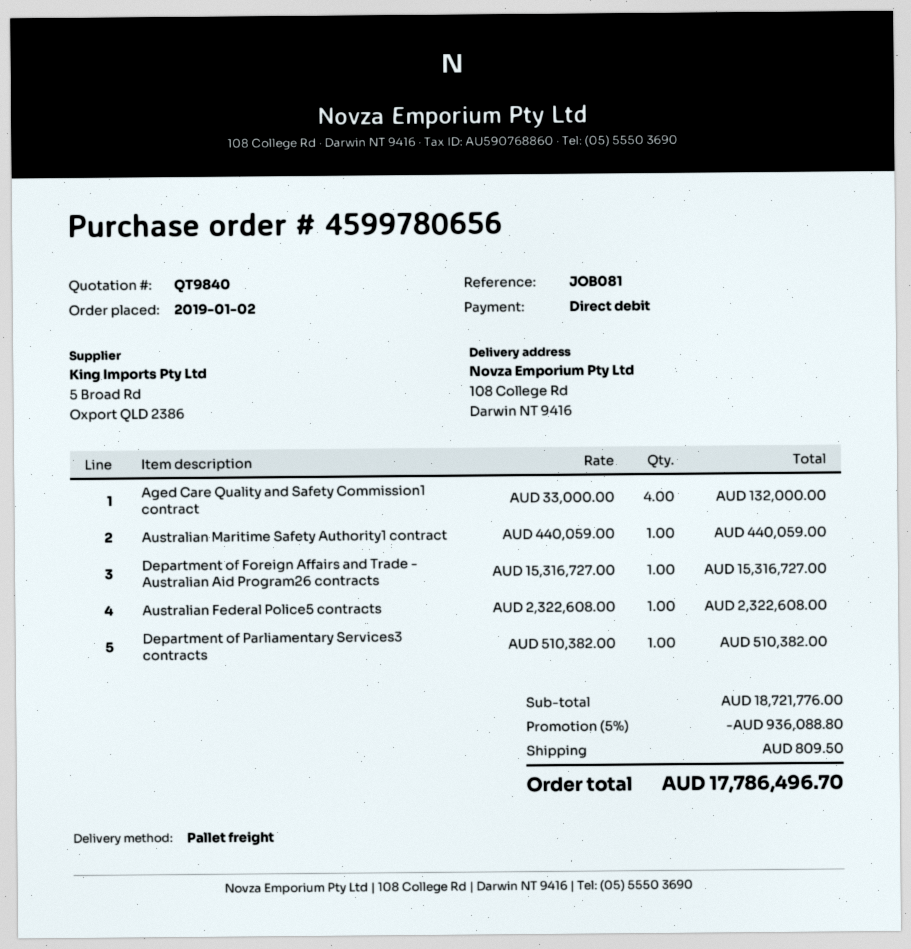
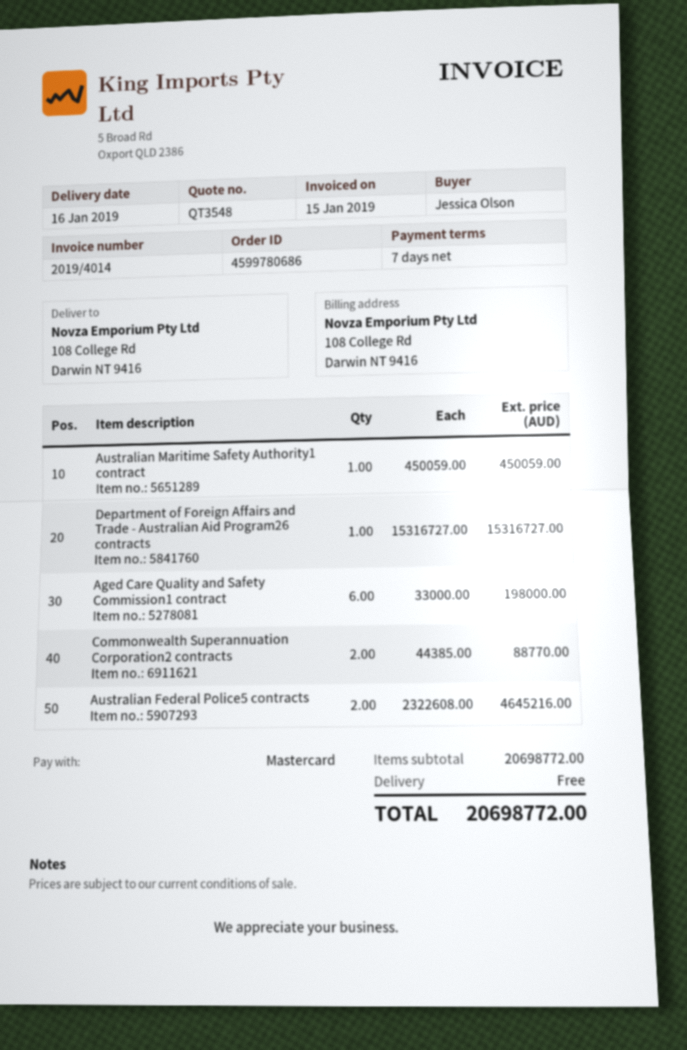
quote number: QT9840 -> QT3548
order number: 4599780656 -> 4599780686
payment method: direct debit -> Mastercard
Aged Care Quality and Safety Commission1 contract: 4 x 33000.00 = 132000.00 -> 6 x 33000.00 = 198000.00
Australian Maritime Safety Authority1 contract: 1 x 440059.00 = 440059.00 -> 1 x 450059.00 = 450059.00
Australian Federal Police5 contracts: 1 x 2322608.00 = 2322608.00 -> 2 x 2322608.00 = 4645216.00
Department of Parliamentary Services3 contracts: 1 x 510382.00 = 510382.00 -> none
Commonwealth Superannuation Corporation2 contracts: none -> 2 x 44385.00 = 88770.00
subtotal: 18721776.00 -> 20698772.00
discount: 5% = 936088.80 -> none
shipping: 809.50 -> 0.00
total: 17786496.70 -> 20698772.00

